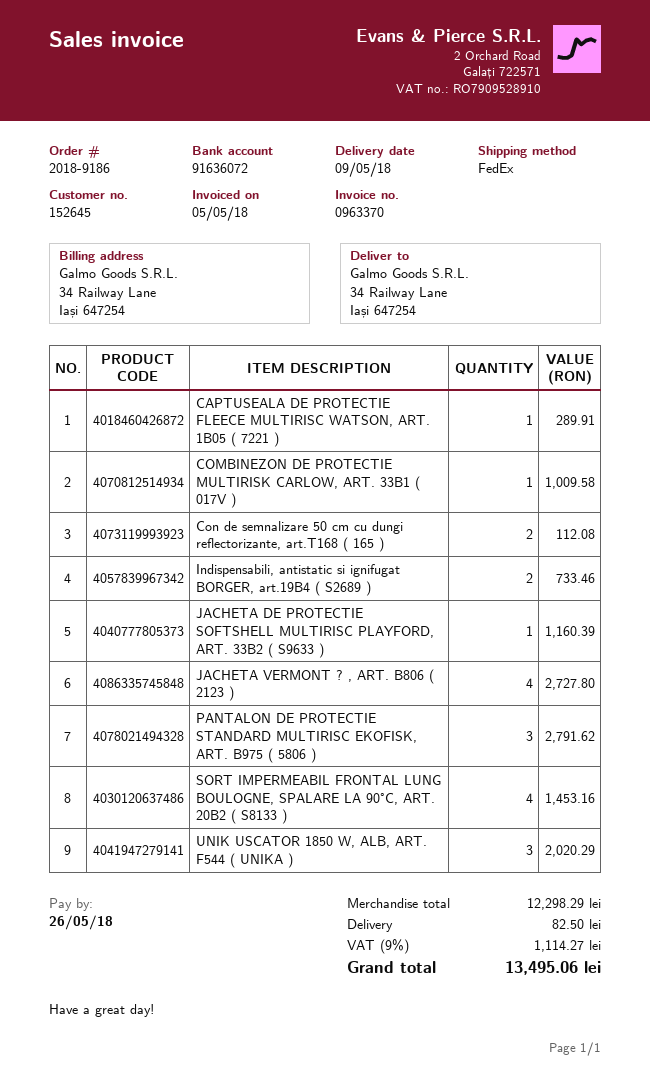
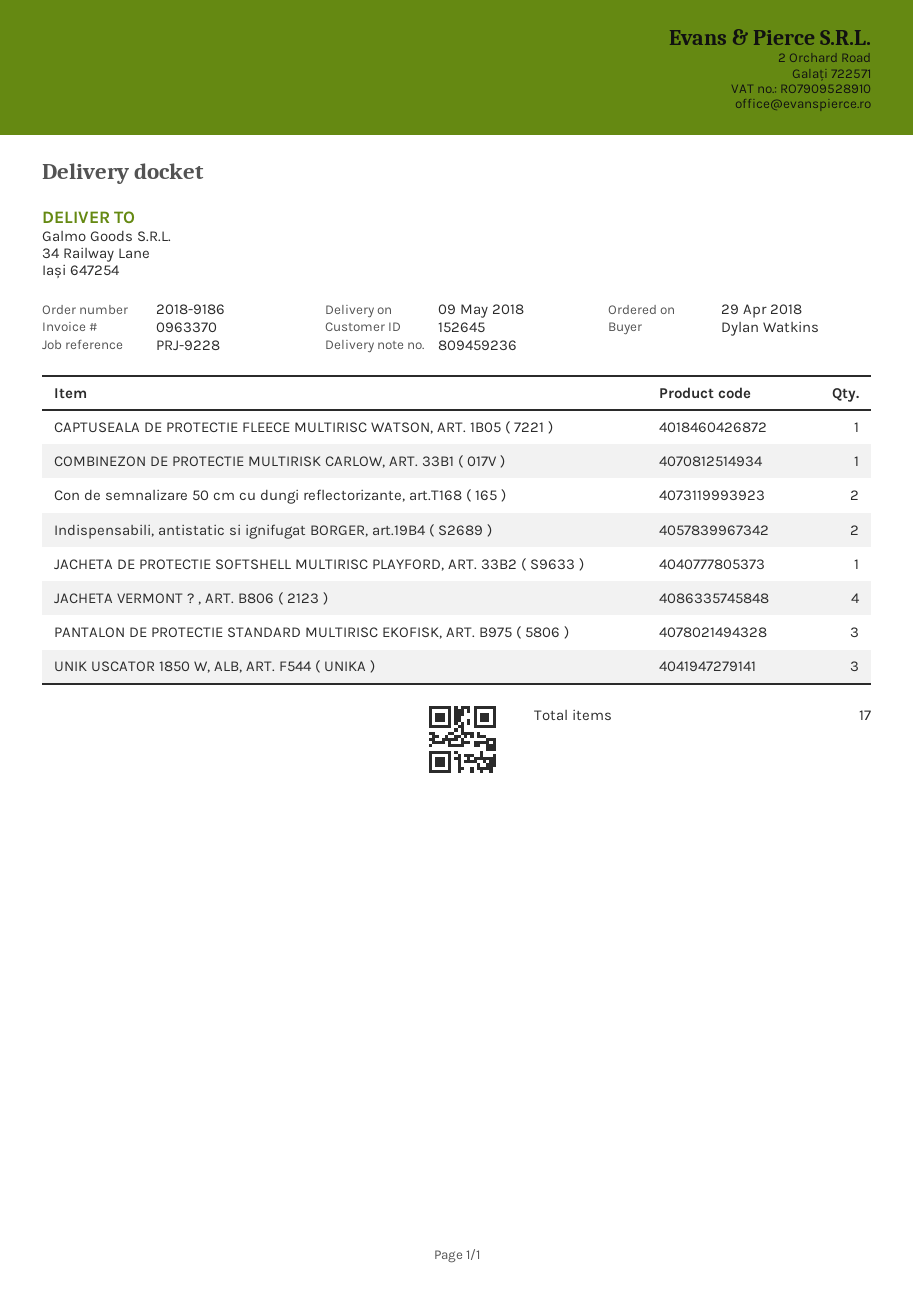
SORT IMPERMEABIL FRONTAL LUNG BOULOGNE, SPALARE LA 90°C, ART. 20B2 ( S8133 ): 4 -> none

